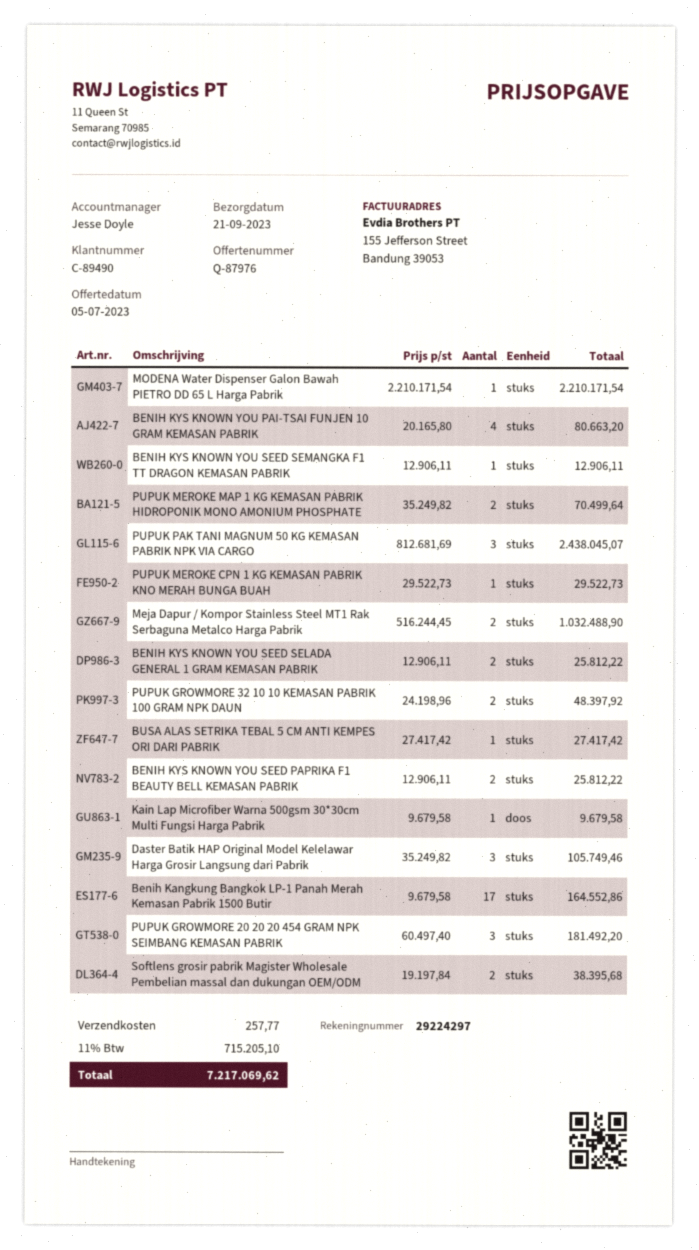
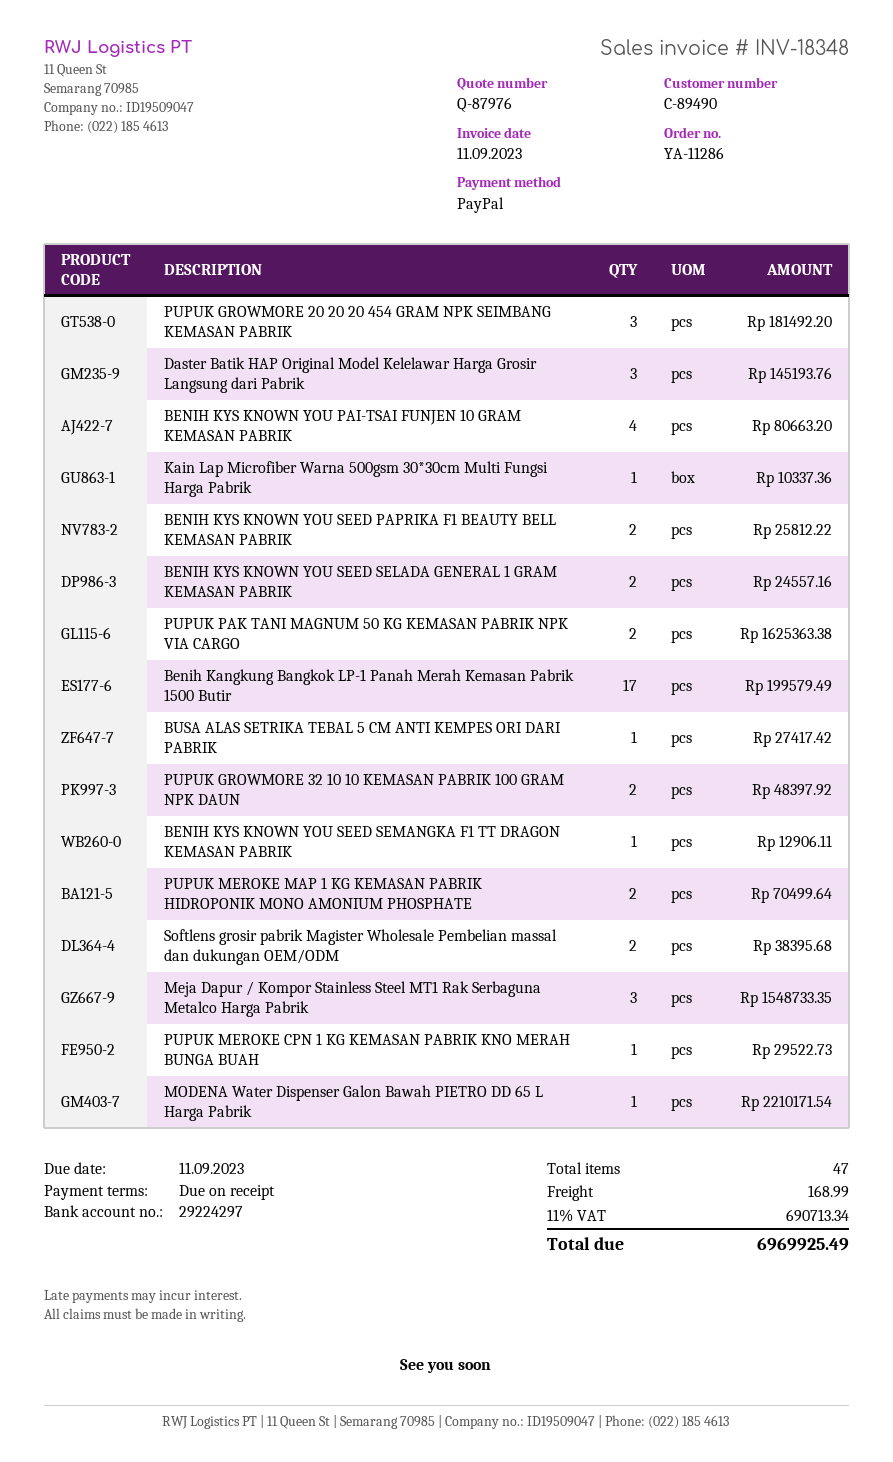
PUPUK PAK TANI MAGNUM 50 KG KEMASAN PABRIK NPK VIA CARGO: 3 for 2438045.07 -> 2 for 1625363.38
Meja Dapur / Kompor Stainless Steel MT1 Rak Serbaguna Metalco Harga Pabrik: 2 for 1032488.90 -> 3 for 1548733.35
BENIH KYS KNOWN YOU SEED SELADA GENERAL 1 GRAM KEMASAN PABRIK: 2 for 25812.22 -> 2 for 24557.16
Kain Lap Microfiber Warna 500gsm 30*30cm Multi Fungsi Harga Pabrik: 1 for 9679.58 -> 1 for 10337.36
Daster Batik HAP Original Model Kelelawar Harga Grosir Langsung dari Pabrik: 3 for 105749.46 -> 3 for 145193.76
Benih Kangkung Bangkok LP-1 Panah Merah Kemasan Pabrik 1500 Butir: 17 for 164552.86 -> 17 for 199579.49
shipping: 257.77 -> 168.99
tax: 11% = 715205.10 -> 11% = 690713.34
total: 7217069.62 -> 6969925.49

